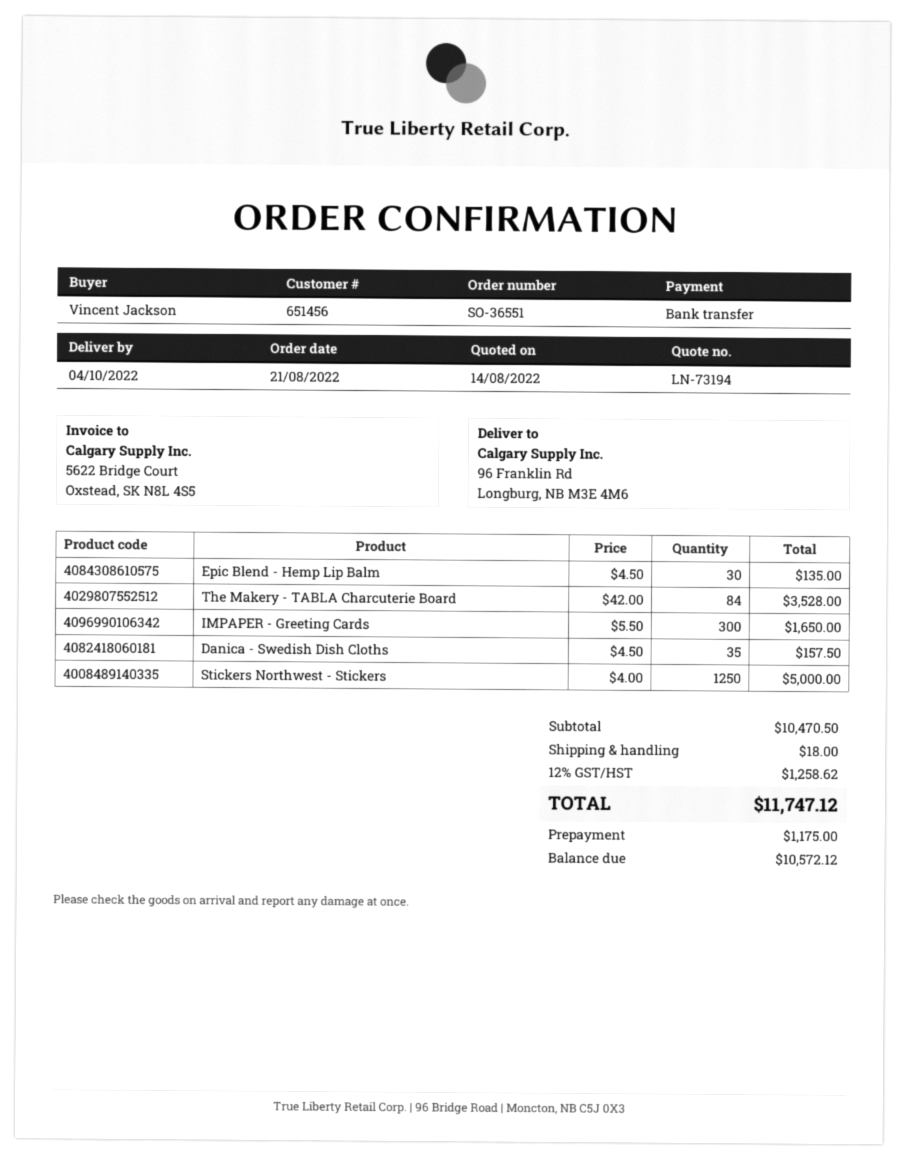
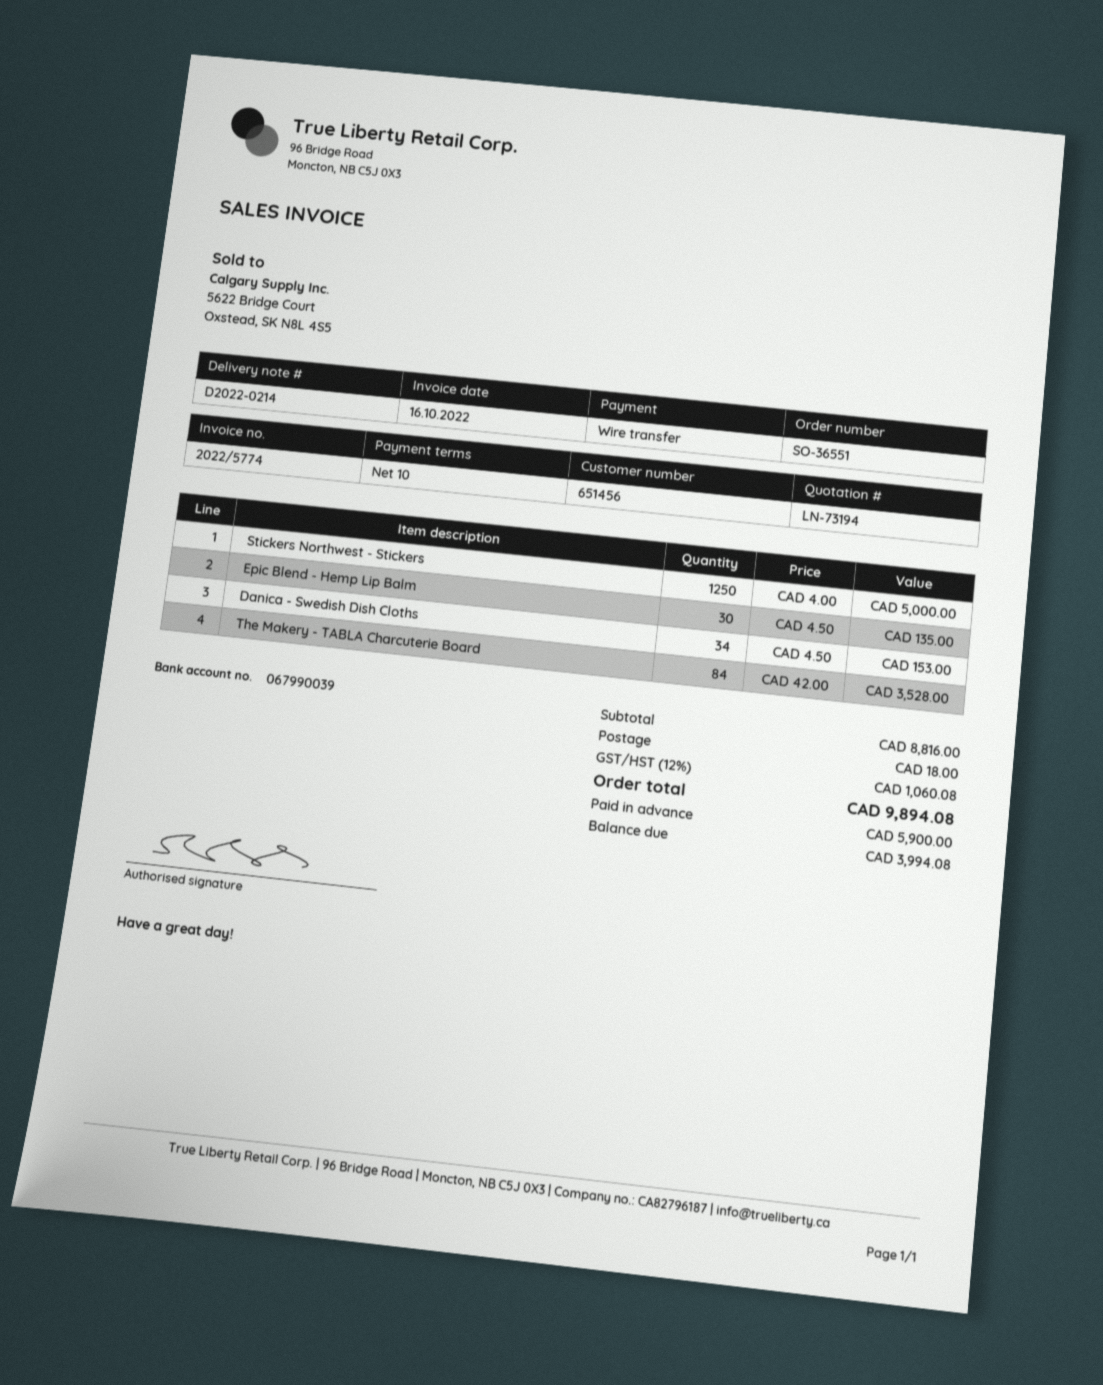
IMPAPER - Greeting Cards: 300 x 5.50 = 1650.00 -> none
Danica - Swedish Dish Cloths: 35 x 4.50 = 157.50 -> 34 x 4.50 = 153.00
subtotal: 10470.50 -> 8816.00
tax: 12% = 1258.62 -> 12% = 1060.08
total: 11747.12 -> 9894.08
deposit: 1175.00 -> 5900.00
balance: 10572.12 -> 3994.08

